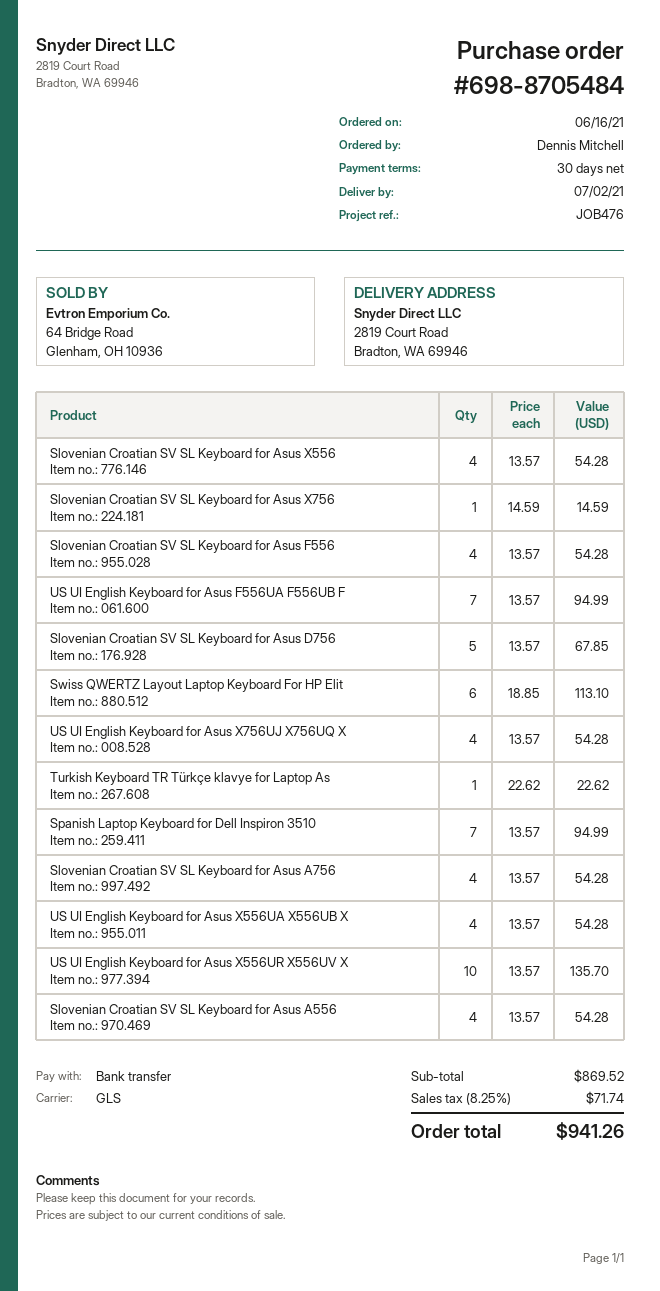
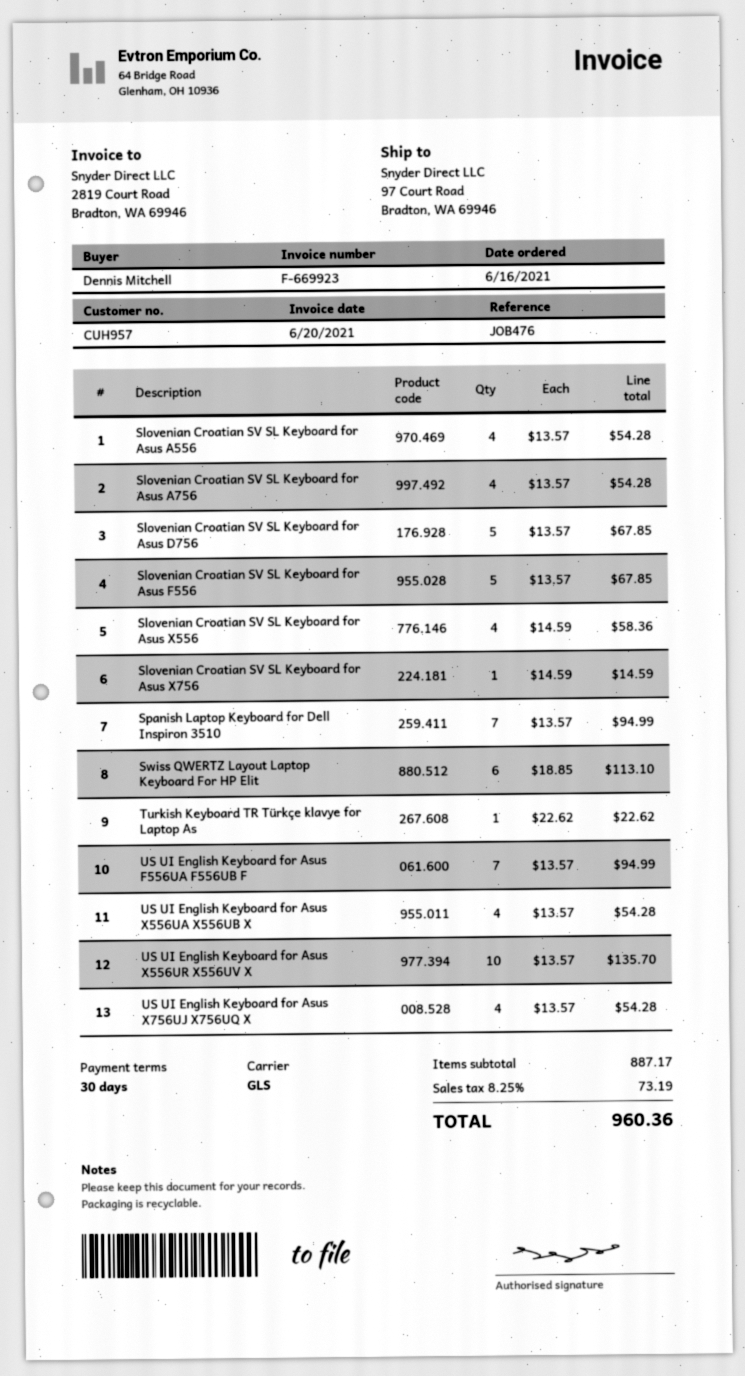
ship to: 2819 Court Road, Bradton, WA 69946 -> 97 Court Road, Bradton, WA 69946
Slovenian Croatian SV SL Keyboard for Asus X556: 4 x 13.57 = 54.28 -> 4 x 14.59 = 58.36
Slovenian Croatian SV SL Keyboard for Asus F556: 4 x 13.57 = 54.28 -> 5 x 13.57 = 67.85
subtotal: 869.52 -> 887.17
tax: 8.25% = 71.74 -> 8.25% = 73.19
total: 941.26 -> 960.36

